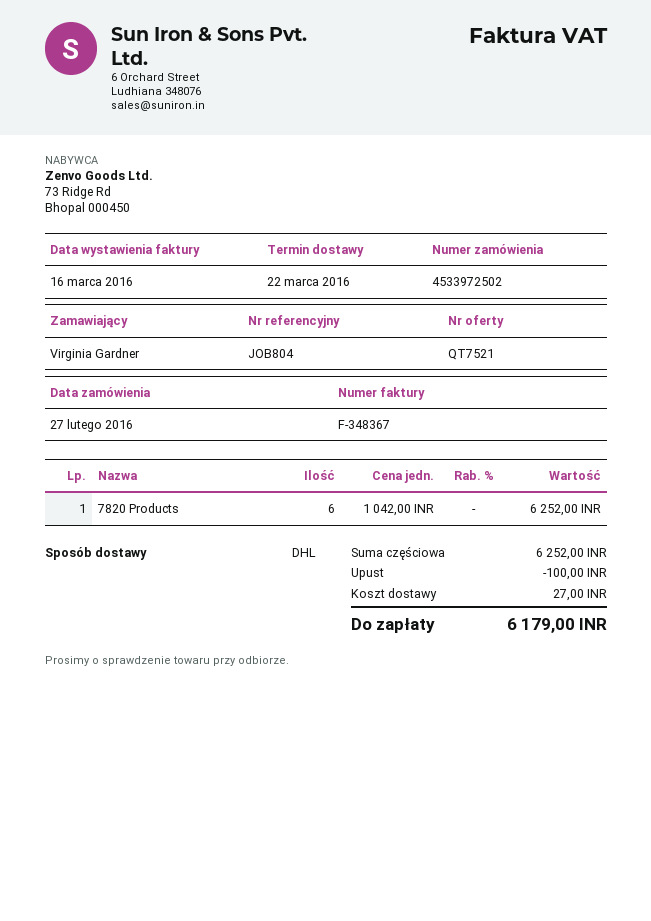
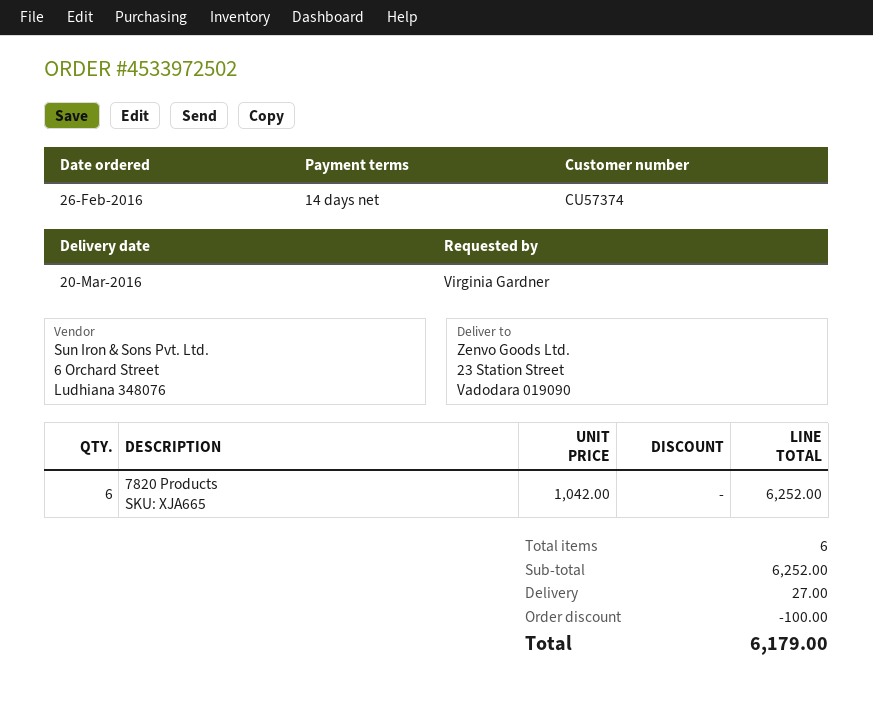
order date: 2016-02-27 -> 2016-02-26
delivery date: 2016-03-22 -> 2016-03-20

